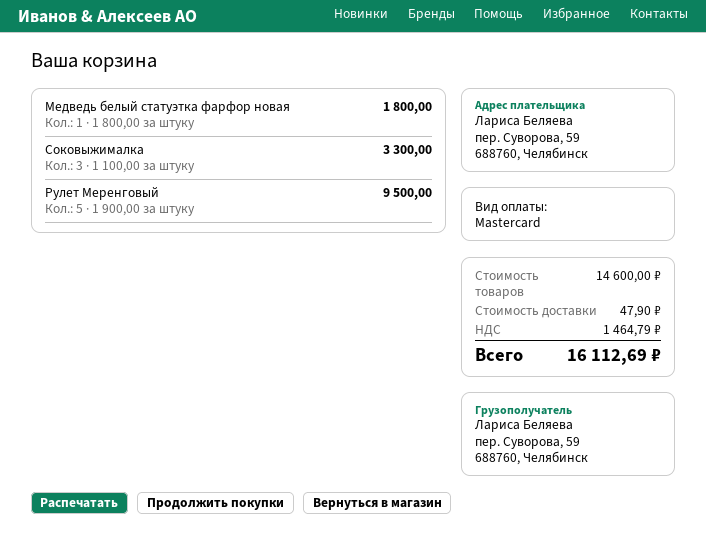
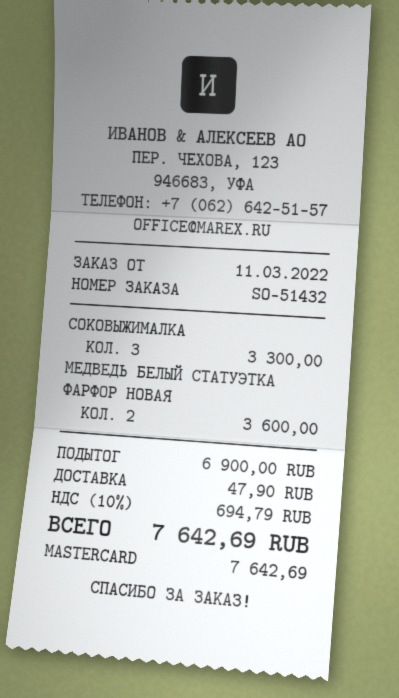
Медведь белый статуэтка фарфор новая: 1 for 1800.00 -> 2 for 3600.00
Рулет Меренговый: 5 for 9500.00 -> none
subtotal: 14600.00 -> 6900.00
tax: 1464.79 -> 694.79
total: 16112.69 -> 7642.69

